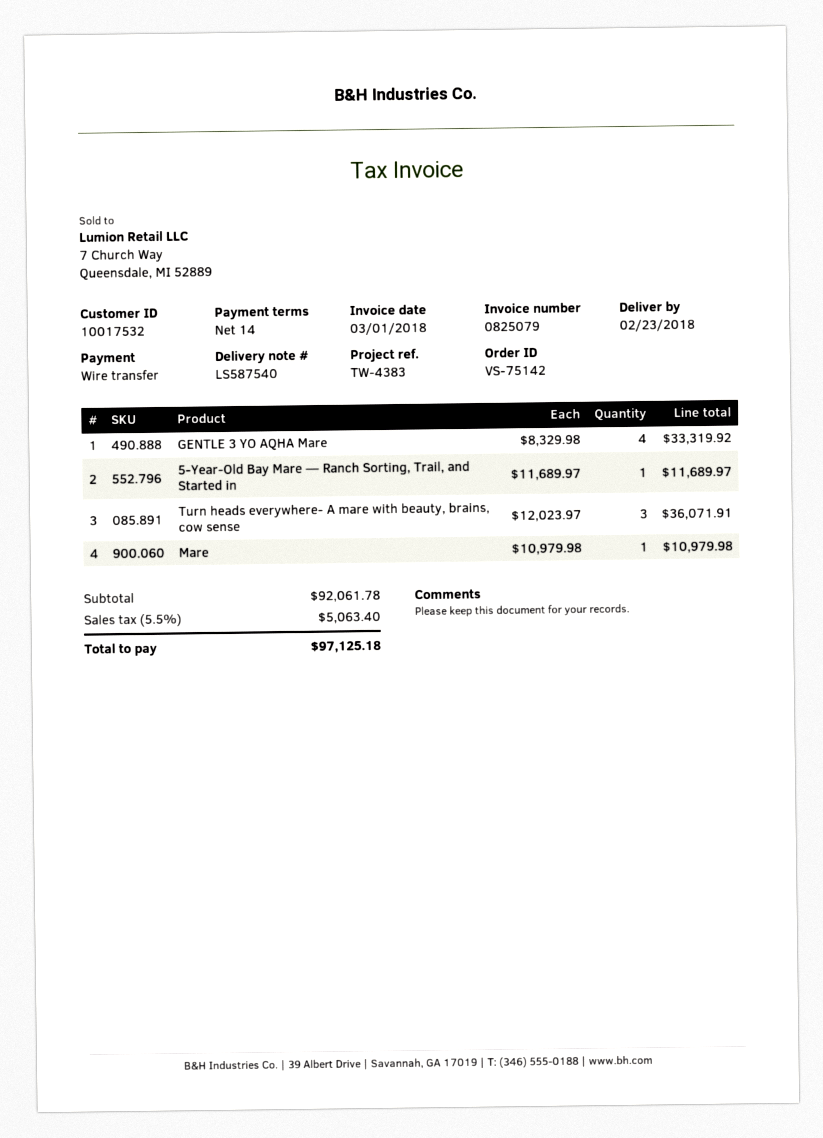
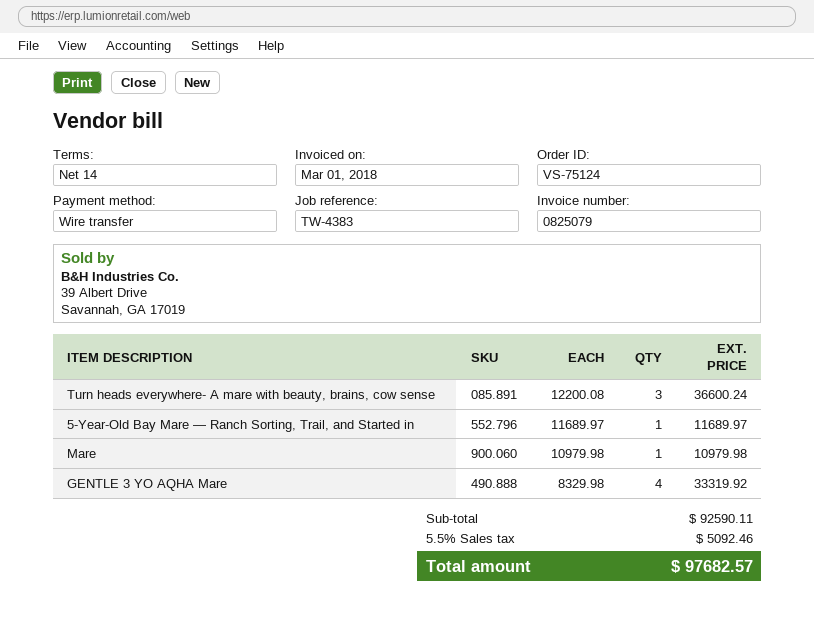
order number: VS-75142 -> VS-75124
Turn heads everywhere- A mare with beauty, brains, cow sense: 3 x 12023.97 = 36071.91 -> 3 x 12200.08 = 36600.24
subtotal: 92061.78 -> 92590.11
tax: 5.5% = 5063.40 -> 5.5% = 5092.46
total: 97125.18 -> 97682.57

